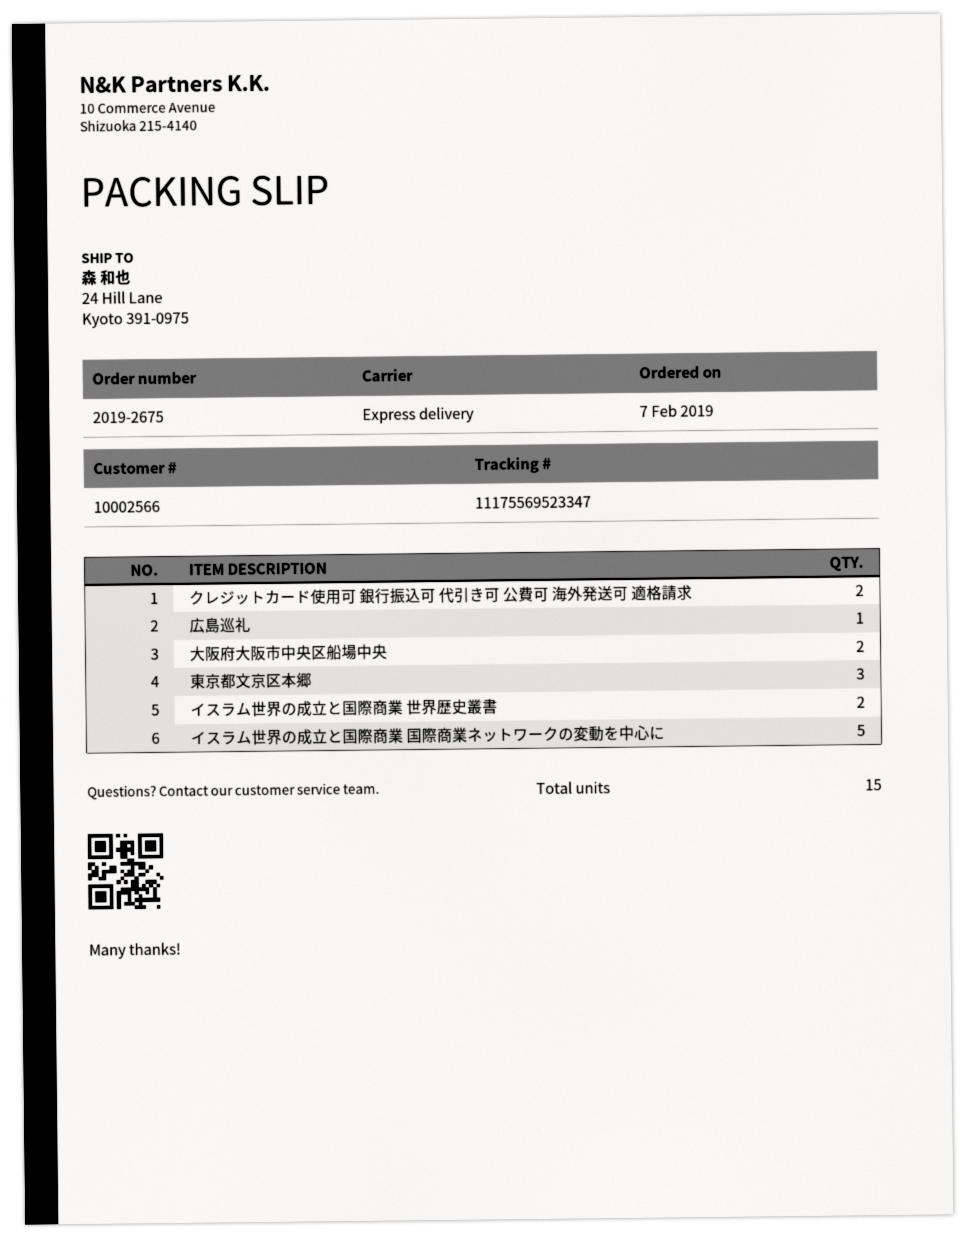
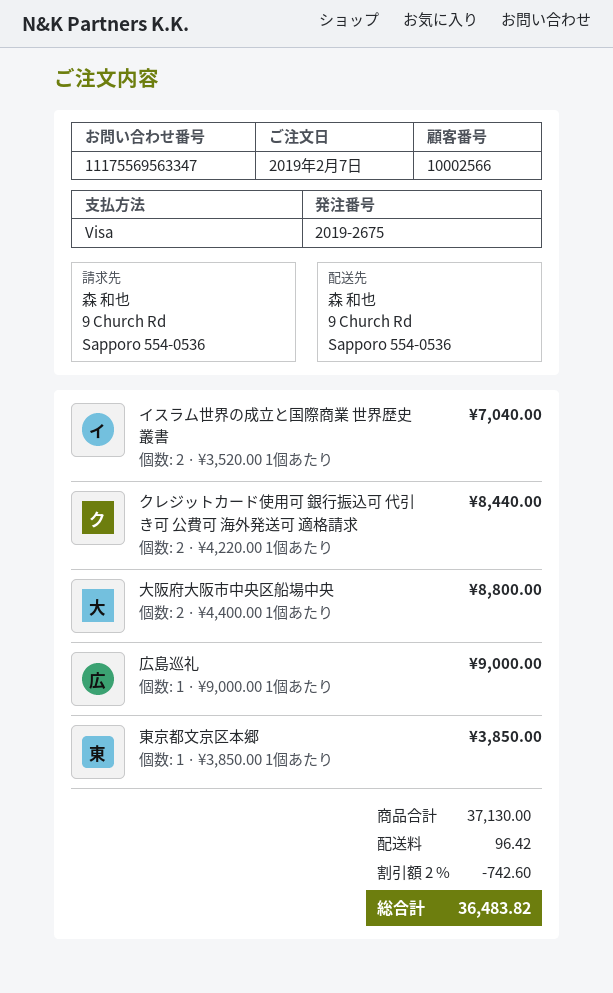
tracking number: 11175569523347 -> 11175569563347
ship to: 24 Hill Lane, Kyoto 391-0975 -> 9 Church Rd, Sapporo 554-0536
東京都文京区本郷: 3 -> 1
イスラム世界の成立と国際商業 国際商業ネットワークの変動を中心に: 5 -> none

